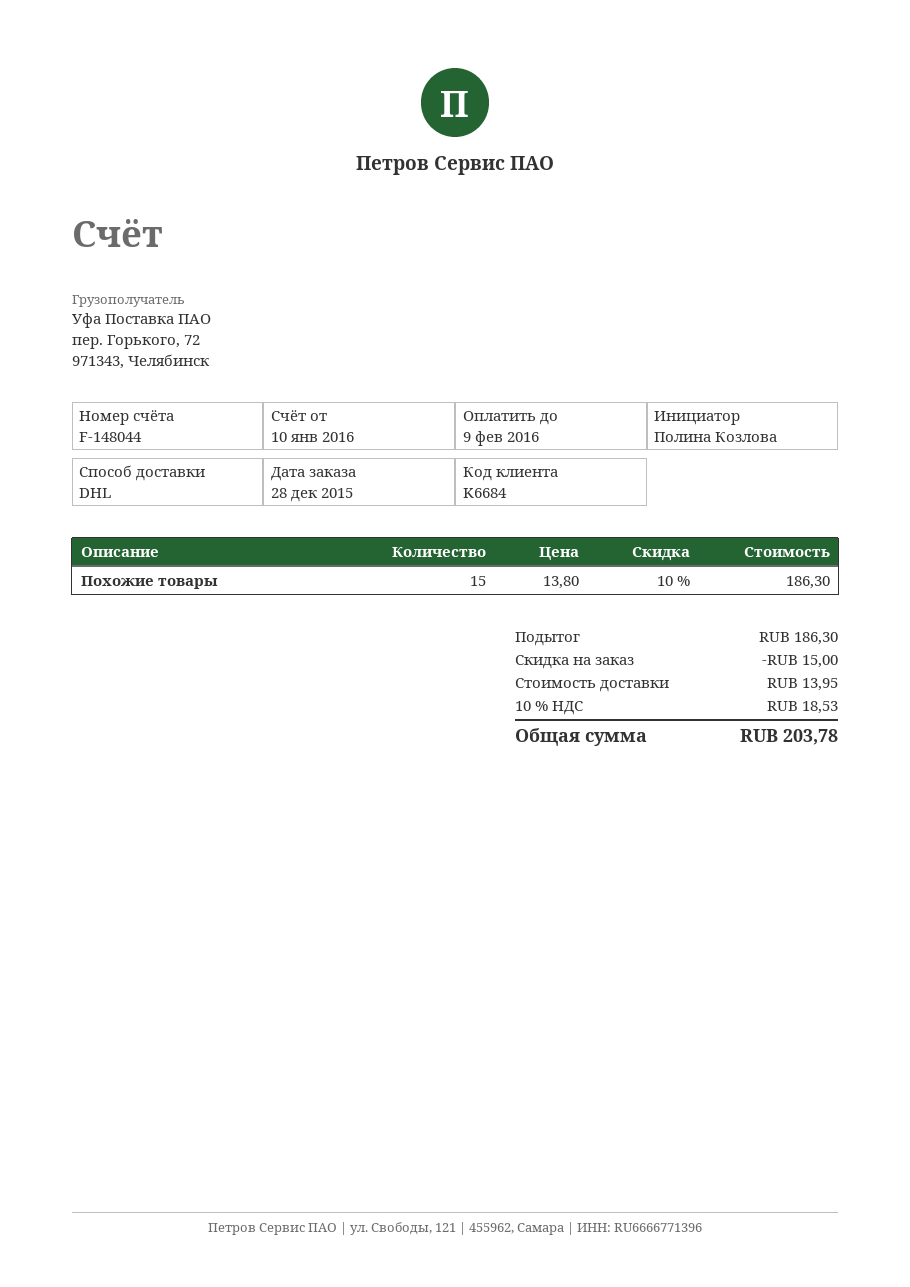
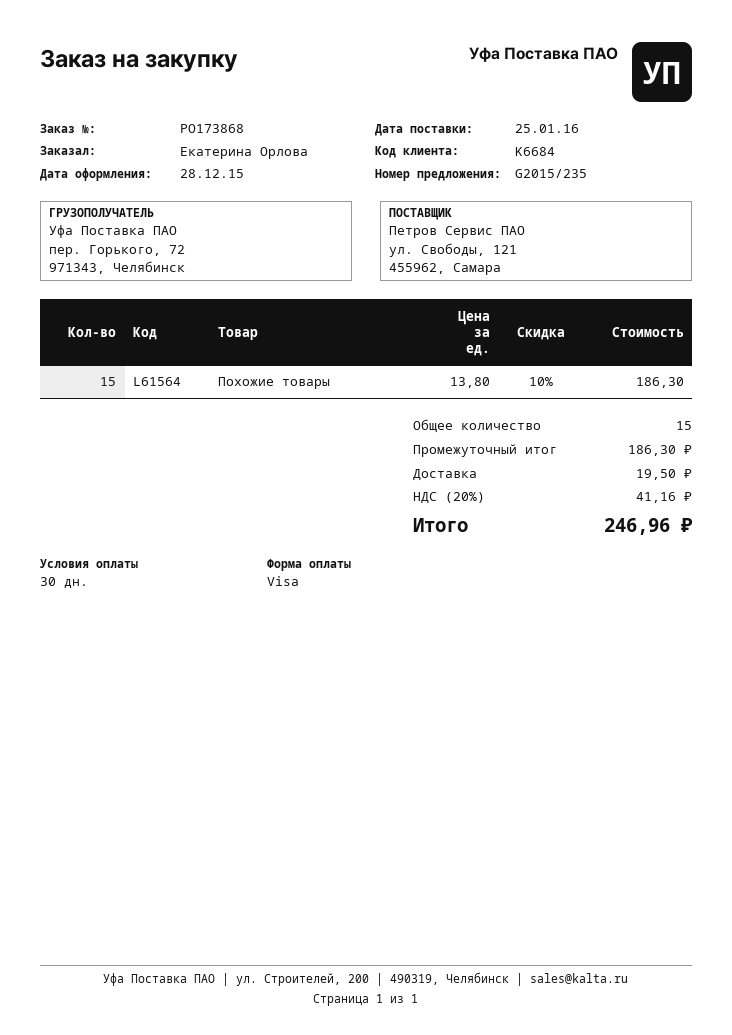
ordered by: Полина Козлова -> Екатерина Орлова
discount: 15.00 -> none
shipping: 13.95 -> 19.50
tax: 10% = 18.53 -> 20% = 41.16
total: 203.78 -> 246.96

